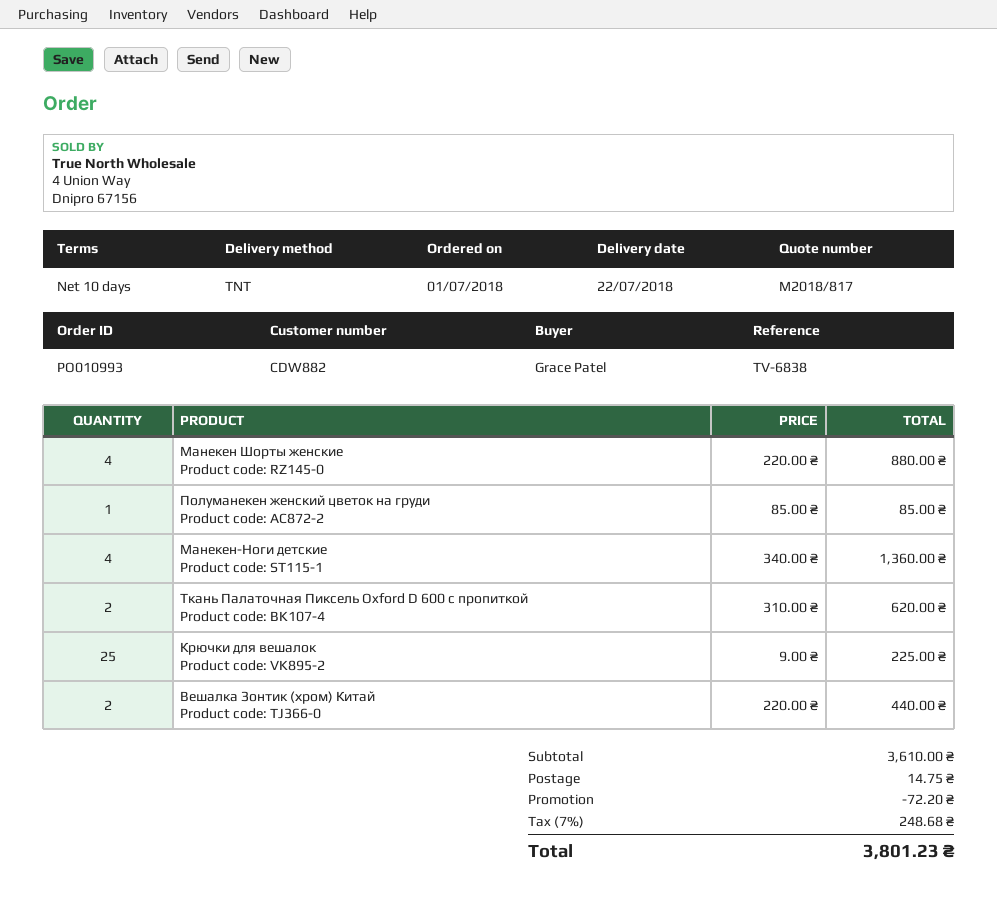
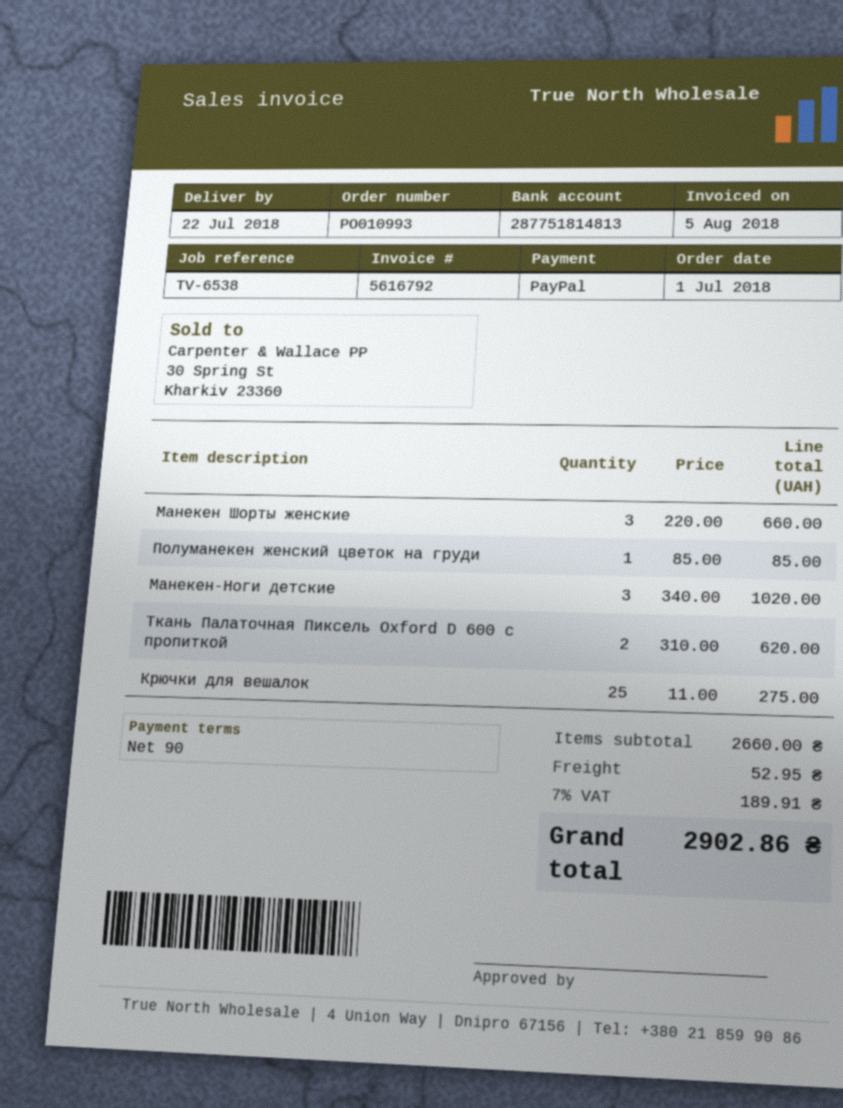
payment terms: 10 days -> 90 days
reference: TV-6838 -> TV-6538
Манекен Шорты женские: 4 x 220.00 = 880.00 -> 3 x 220.00 = 660.00
Манекен-Ноги детские: 4 x 340.00 = 1360.00 -> 3 x 340.00 = 1020.00
Крючки для вешалок: 25 x 9.00 = 225.00 -> 25 x 11.00 = 275.00
Вешалка Зонтик (хром) Китай: 2 x 220.00 = 440.00 -> none
subtotal: 3610.00 -> 2660.00
discount: 72.20 -> none
shipping: 14.75 -> 52.95
tax: 7% = 248.68 -> 7% = 189.91
total: 3801.23 -> 2902.86

